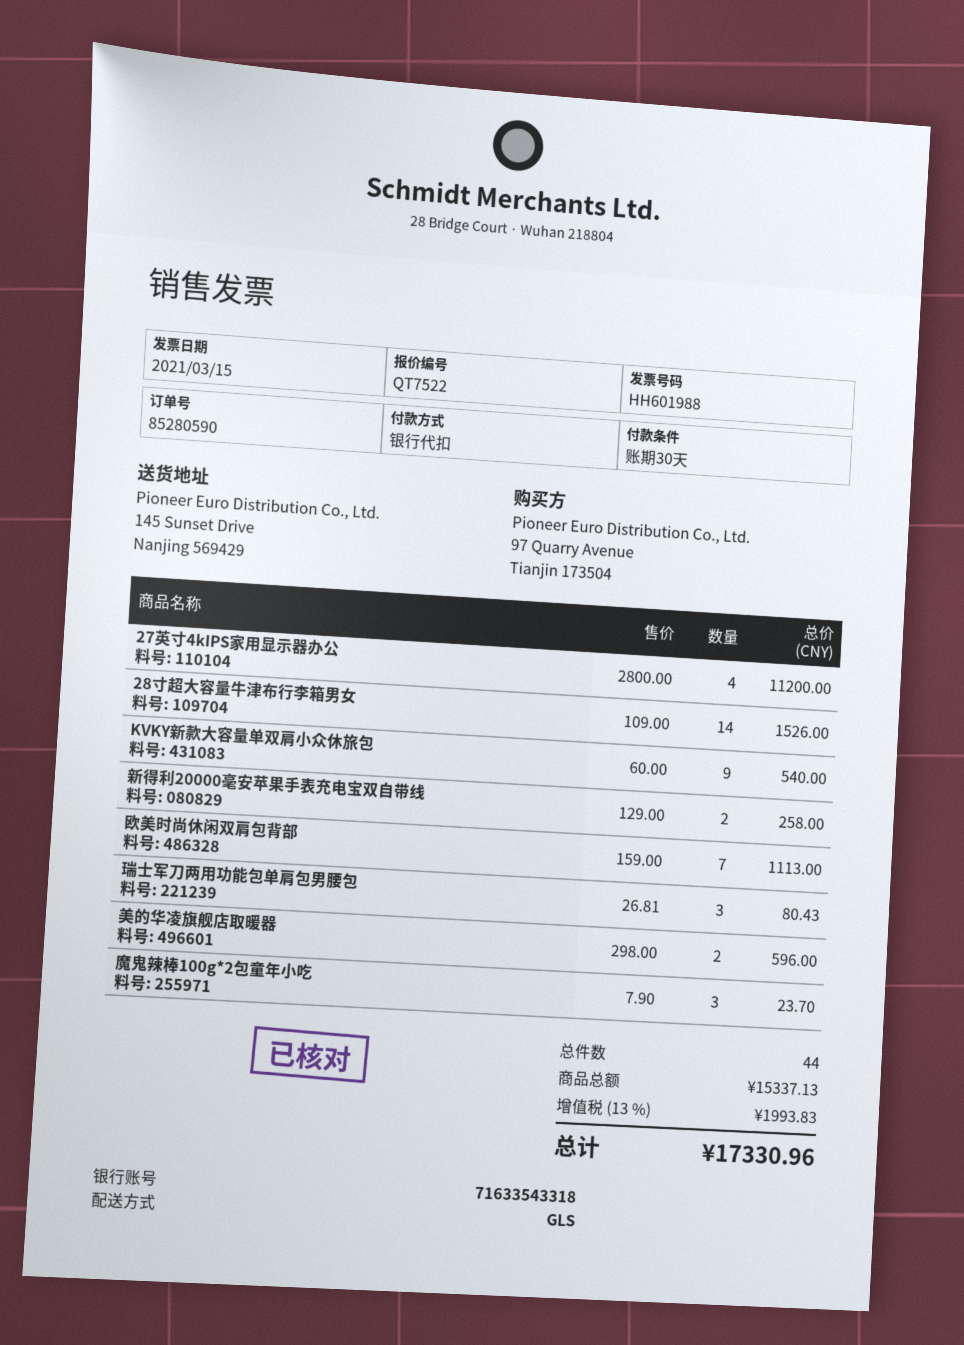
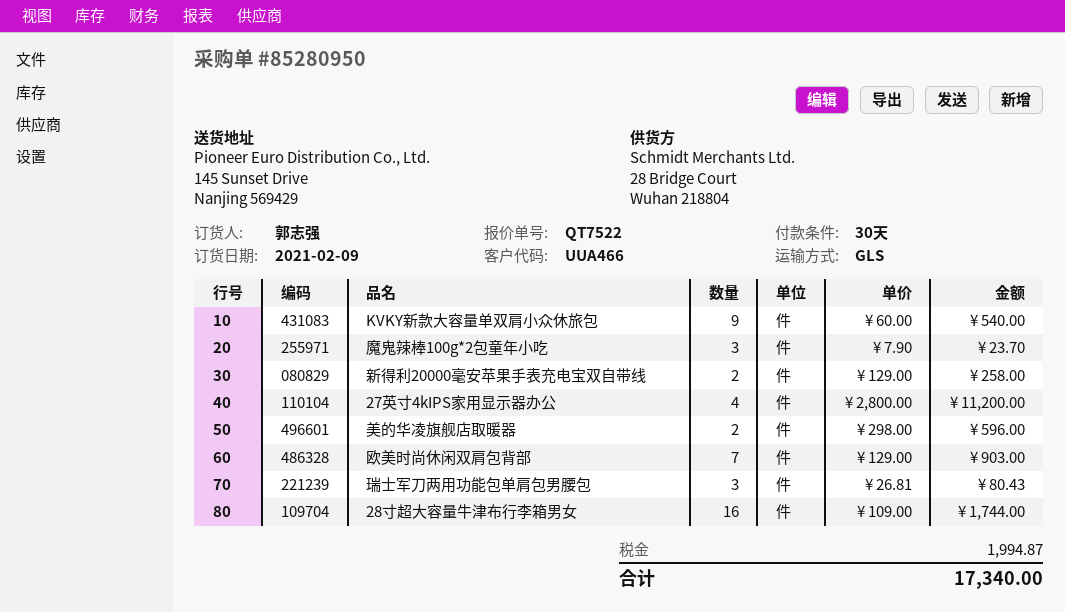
order number: 85280590 -> 85280950
28寸超大容量牛津布行李箱男女: 14 x 109.00 = 1526.00 -> 16 x 109.00 = 1744.00
欧美时尚休闲双肩包背部: 7 x 159.00 = 1113.00 -> 7 x 129.00 = 903.00
tax: 1993.83 -> 1994.87
total: 17330.96 -> 17340.00

